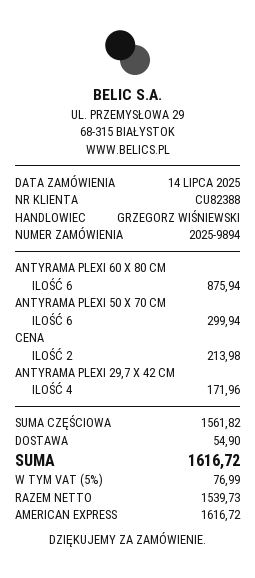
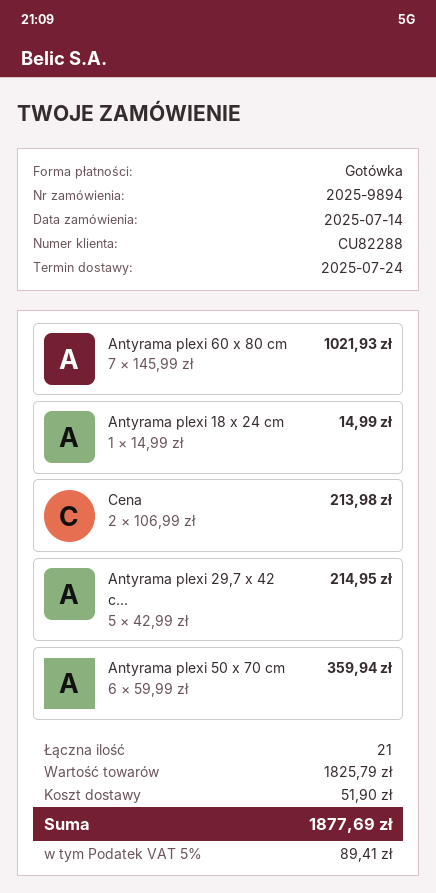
customer number: CU82388 -> CU82288
payment method: American Express -> cash
ANTYRAMA PLEXI 60 X 80 CM: 6 for 875.94 -> 7 for 1021.93
ANTYRAMA PLEXI 50 X 70 CM: 6 for 299.94 -> 6 for 359.94
ANTYRAMA PLEXI 29,7 X 42 CM: 4 for 171.96 -> 5 for 214.95
Antyrama plexi 18 x 24 cm: none -> 1 for 14.99
subtotal: 1561.82 -> 1825.79
shipping: 54.90 -> 51.90
tax: 5% = 76.99 -> 5% = 89.41
total: 1616.72 -> 1877.69

